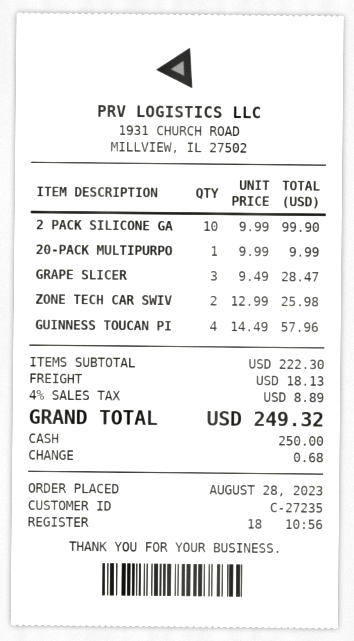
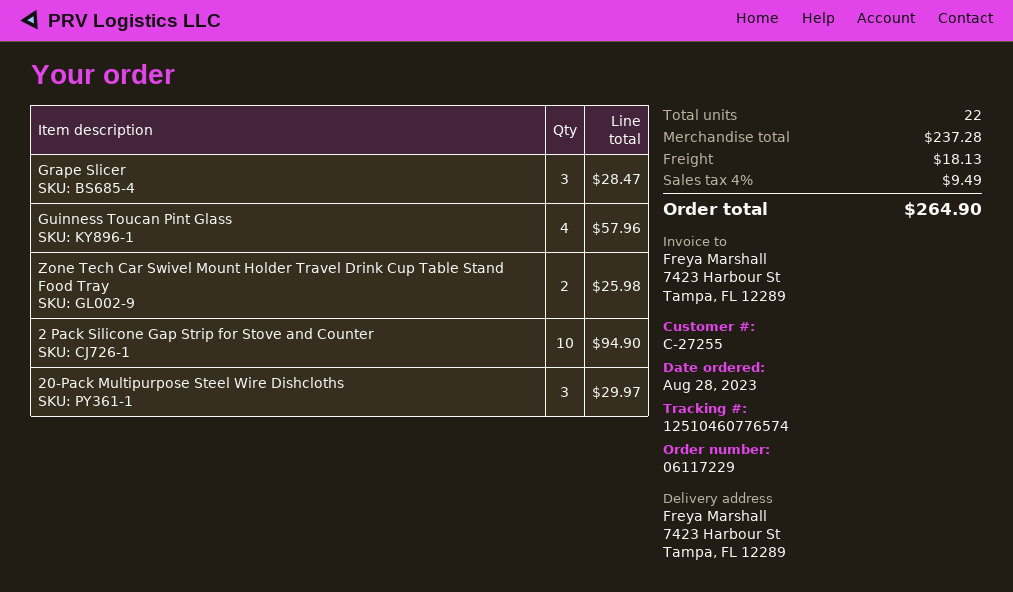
customer number: C-27235 -> C-27255
2 PACK SILICONE GA: 10 for 99.90 -> 10 for 94.90
20-PACK MULTIPURPO: 1 for 9.99 -> 3 for 29.97
subtotal: 222.30 -> 237.28
tax: 4% = 8.89 -> 4% = 9.49
total: 249.32 -> 264.90

